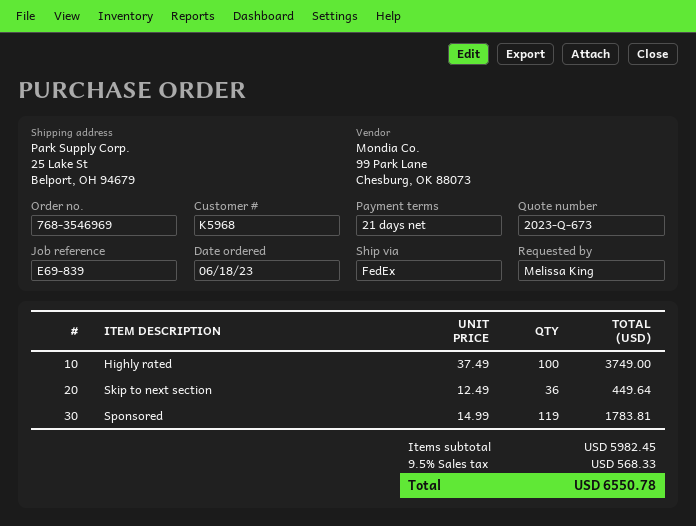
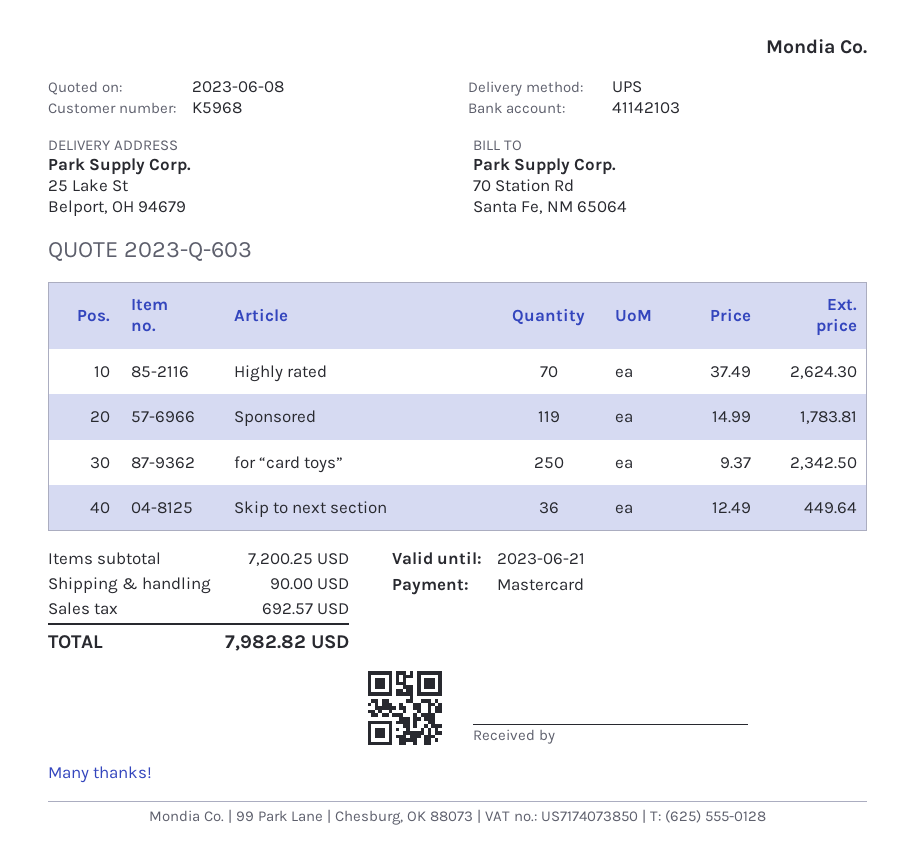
quote number: 2023-Q-673 -> 2023-Q-603
shipping method: FedEx -> UPS
Highly rated: 100 x 37.49 = 3749.00 -> 70 x 37.49 = 2624.30
for “card toys”: none -> 250 x 9.37 = 2342.50
subtotal: 5982.45 -> 7200.25
shipping: none -> 90.00
tax: 568.33 -> 692.57
total: 6550.78 -> 7982.82

